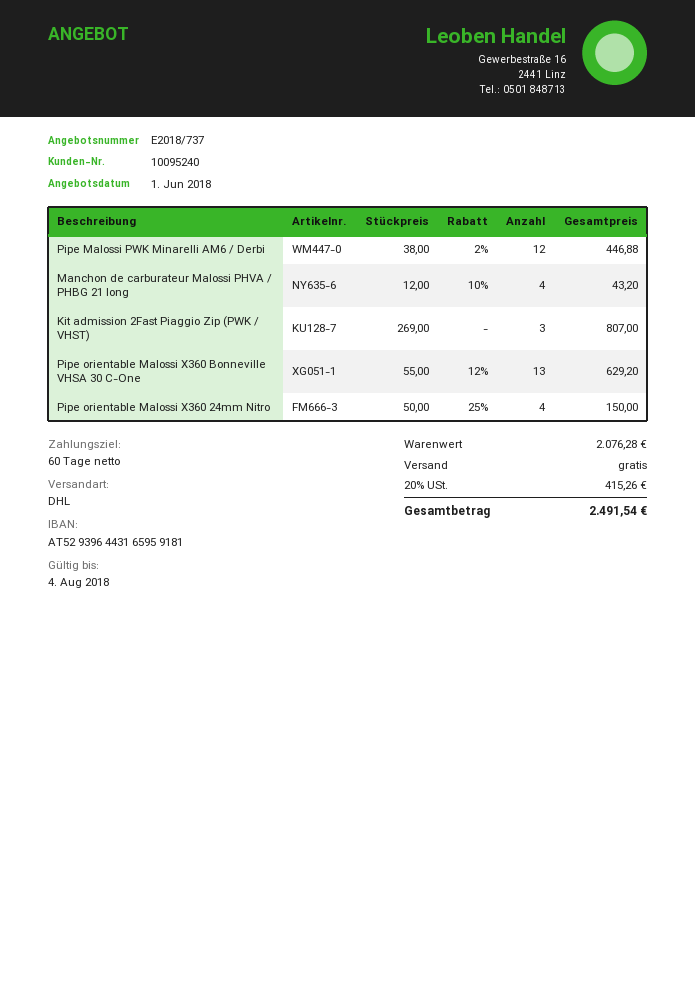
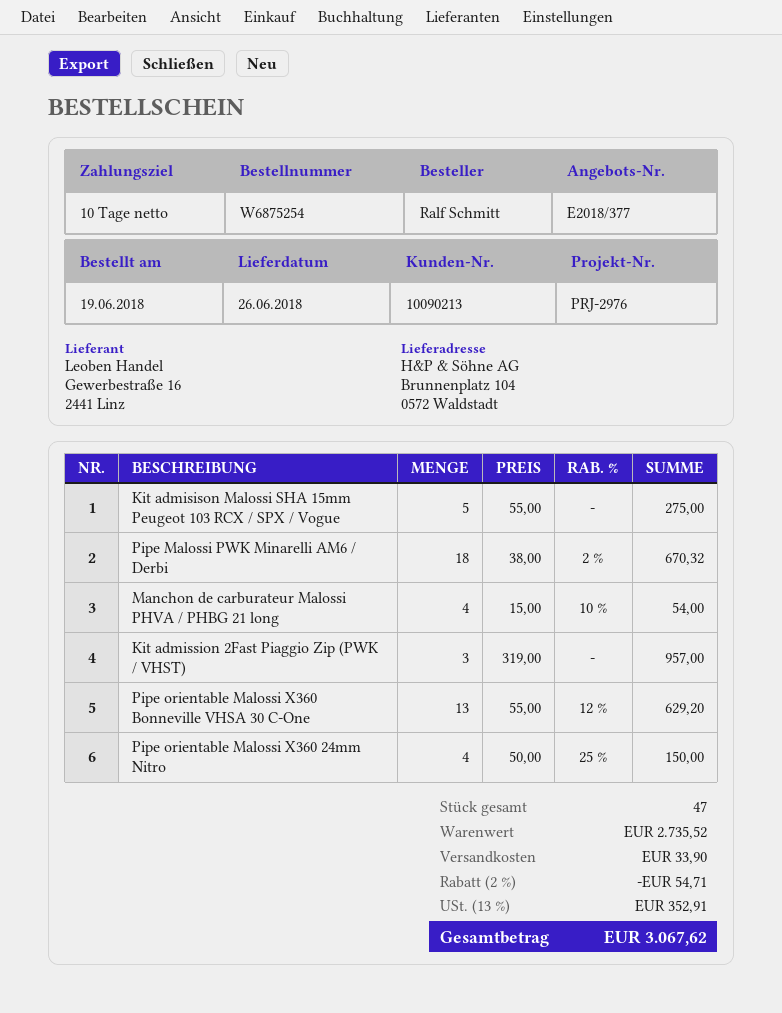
quote number: E2018/737 -> E2018/377
payment terms: 60 days -> 10 days
customer number: 10095240 -> 10090213
Pipe Malossi PWK Minarelli AM6 / Derbi: 12 x 38.00 - 2% = 446.88 -> 18 x 38.00 - 2% = 670.32
Manchon de carburateur Malossi PHVA / PHBG 21 long: 4 x 12.00 - 10% = 43.20 -> 4 x 15.00 - 10% = 54.00
Kit admission 2Fast Piaggio Zip (PWK / VHST): 3 x 269.00 = 807.00 -> 3 x 319.00 = 957.00
Kit admisison Malossi SHA 15mm Peugeot 103 RCX / SPX / Vogue: none -> 5 x 55.00 = 275.00
subtotal: 2076.28 -> 2735.52
discount: none -> 2% = 54.71
shipping: 0.00 -> 33.90
tax: 20% = 415.26 -> 13% = 352.91
total: 2491.54 -> 3067.62

